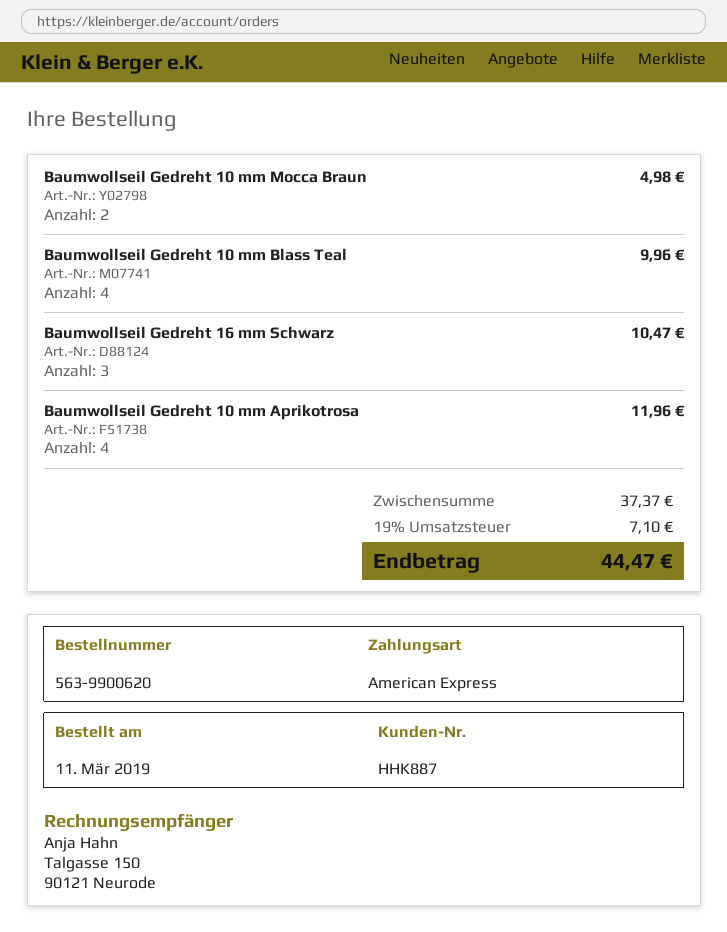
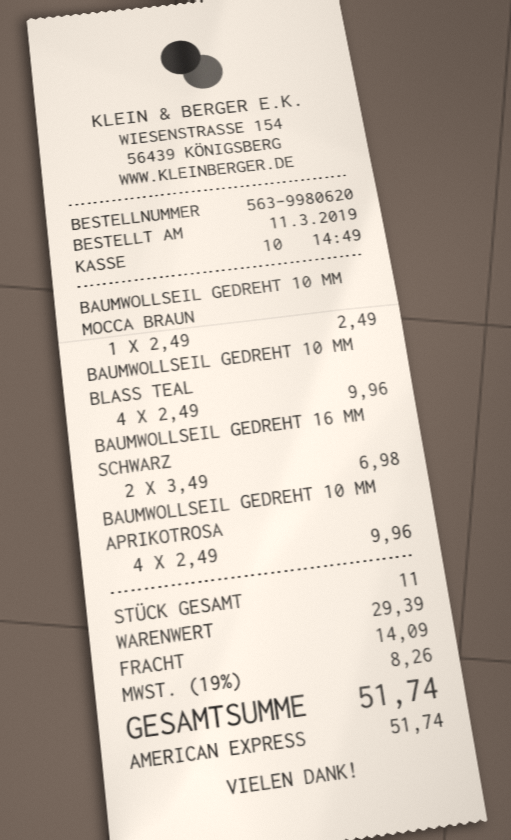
order number: 563-9900620 -> 563-9980620
Baumwollseil Gedreht 10 mm Mocca Braun: 2 for 4.98 -> 1 for 2.49
Baumwollseil Gedreht 16 mm Schwarz: 3 for 10.47 -> 2 for 6.98
Baumwollseil Gedreht 10 mm Aprikotrosa: 4 for 11.96 -> 4 for 9.96
subtotal: 37.37 -> 29.39
shipping: none -> 14.09
tax: 19% = 7.10 -> 19% = 8.26
total: 44.47 -> 51.74

